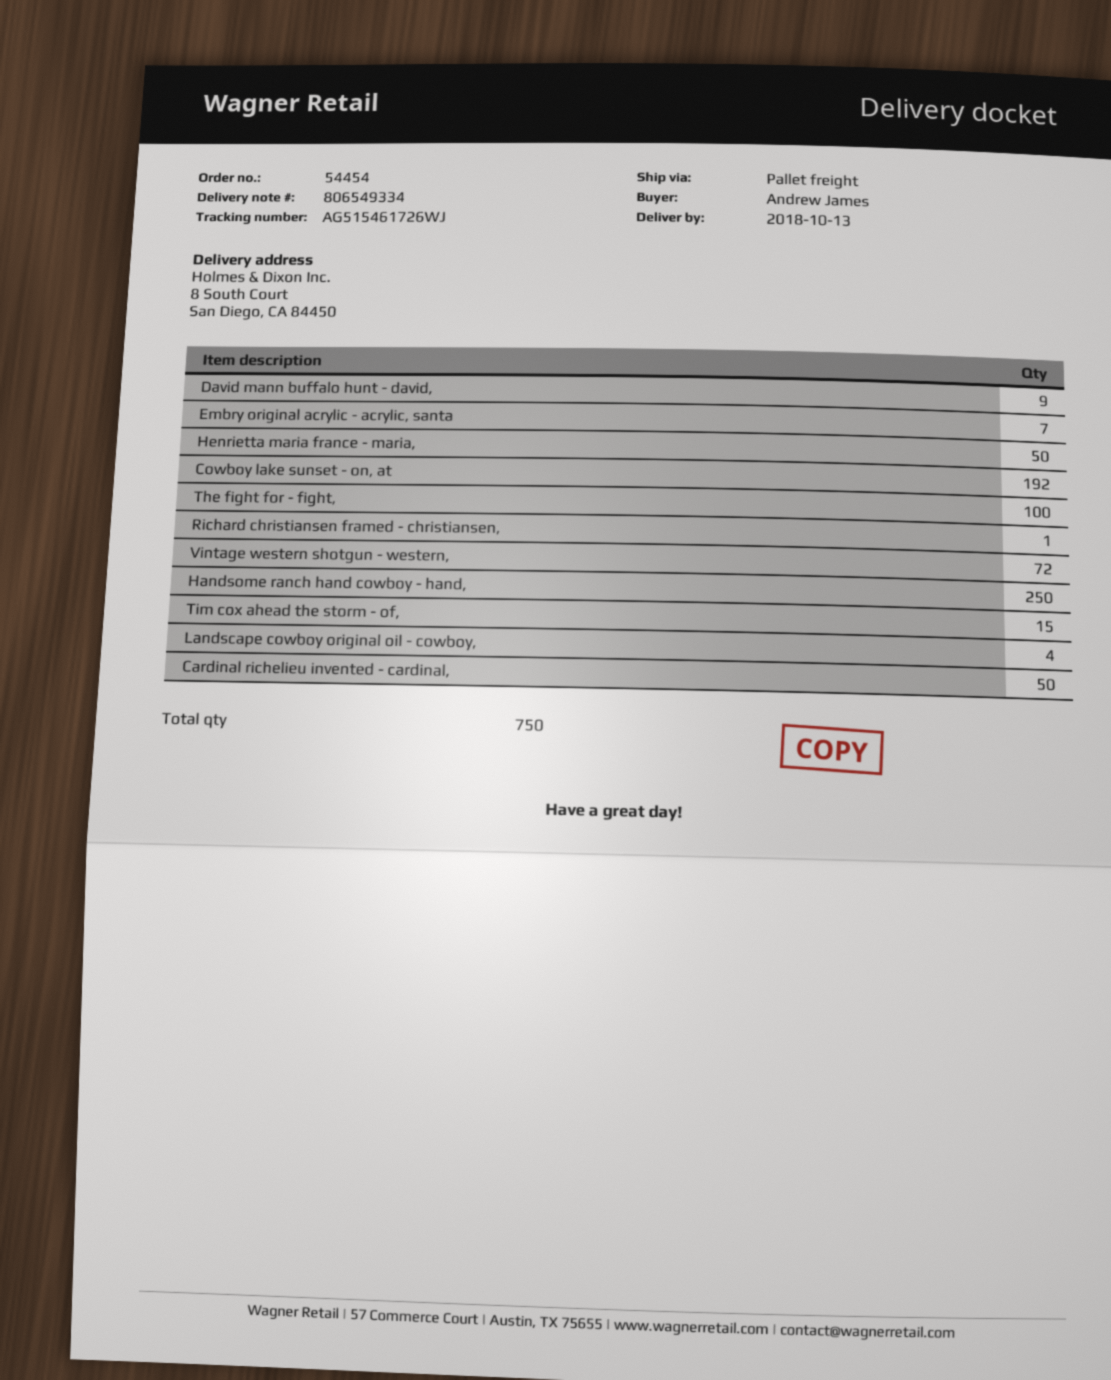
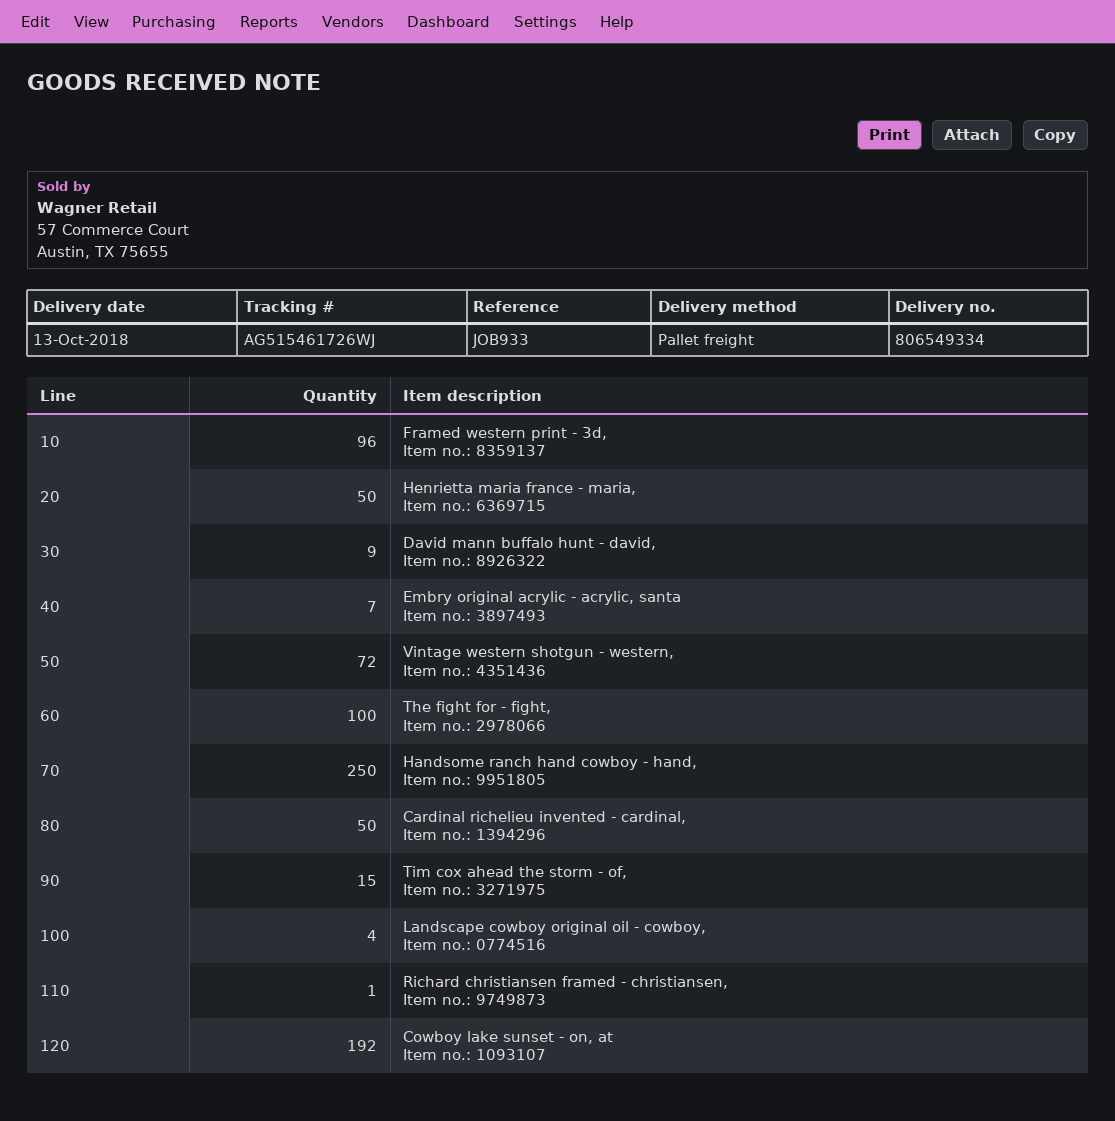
Framed western print - 3d,: none -> 96

